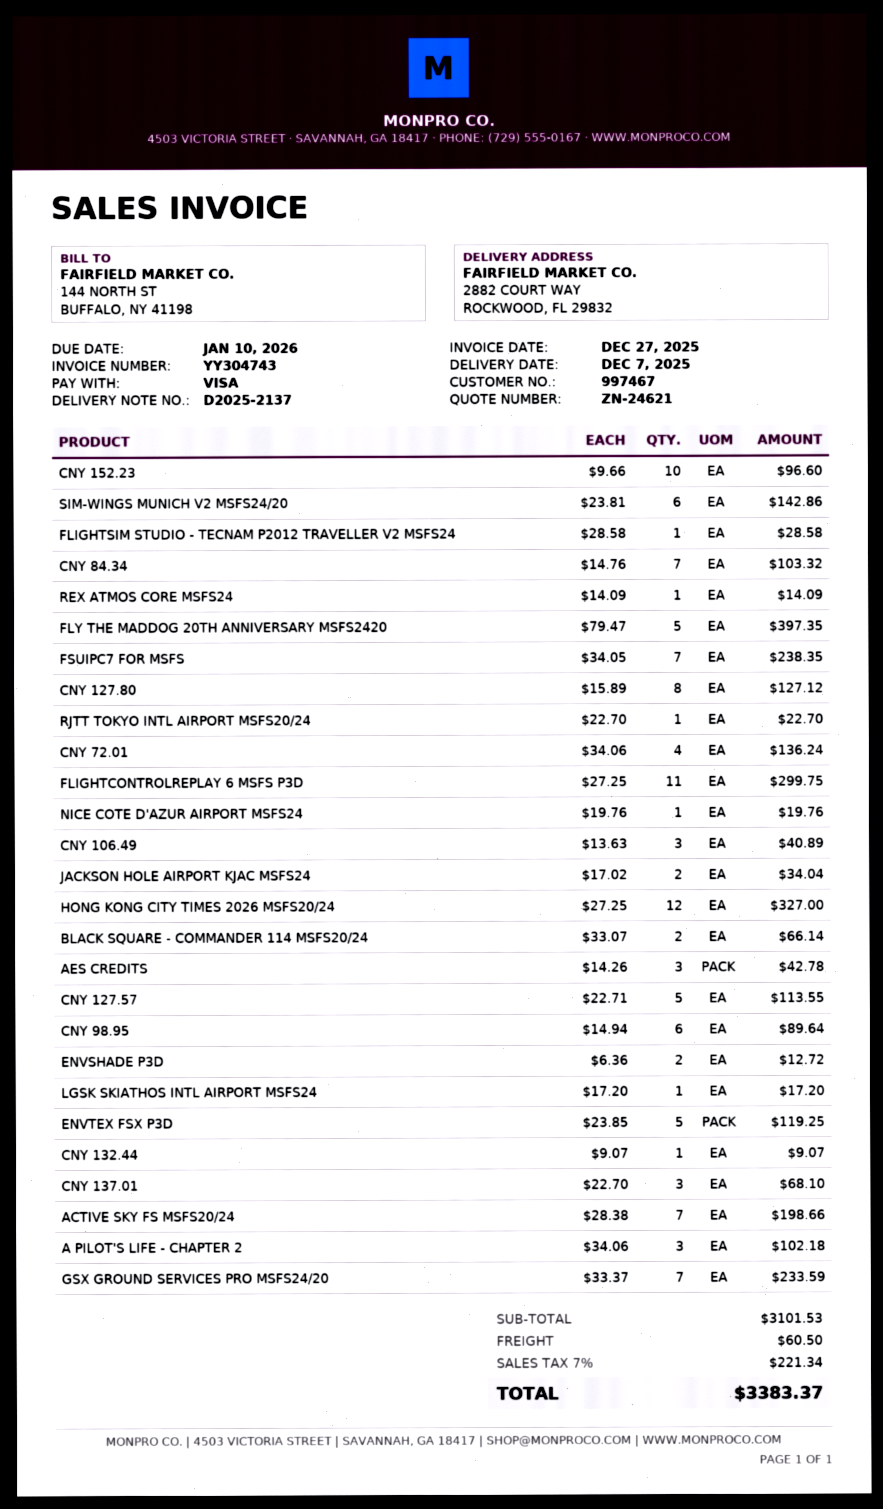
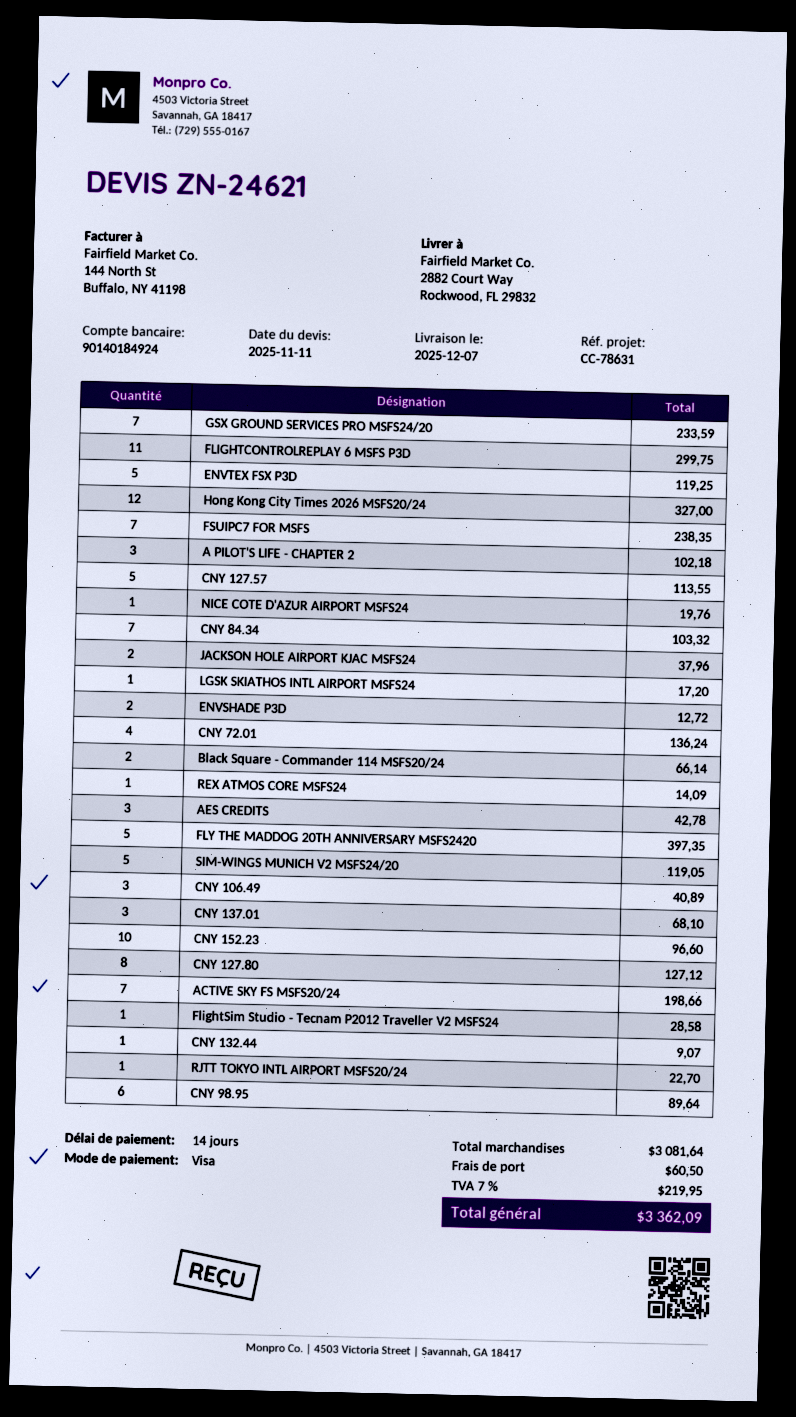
SIM-WINGS MUNICH V2 MSFS24/20: 6 for 142.86 -> 5 for 119.05
JACKSON HOLE AIRPORT KJAC MSFS24: 2 for 34.04 -> 2 for 37.96
subtotal: 3101.53 -> 3081.64
tax: 7% = 221.34 -> 7% = 219.95
total: 3383.37 -> 3362.09

